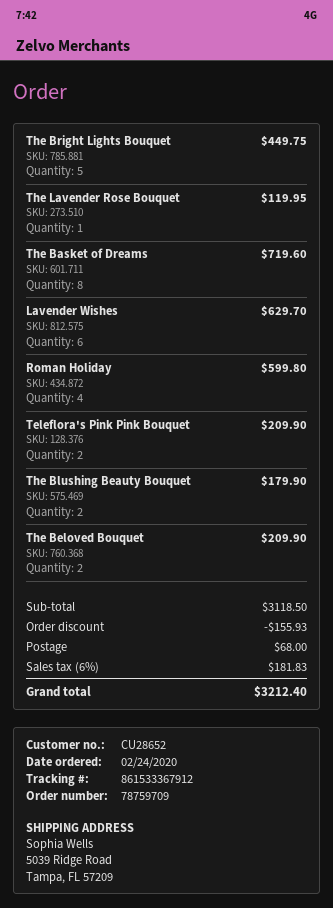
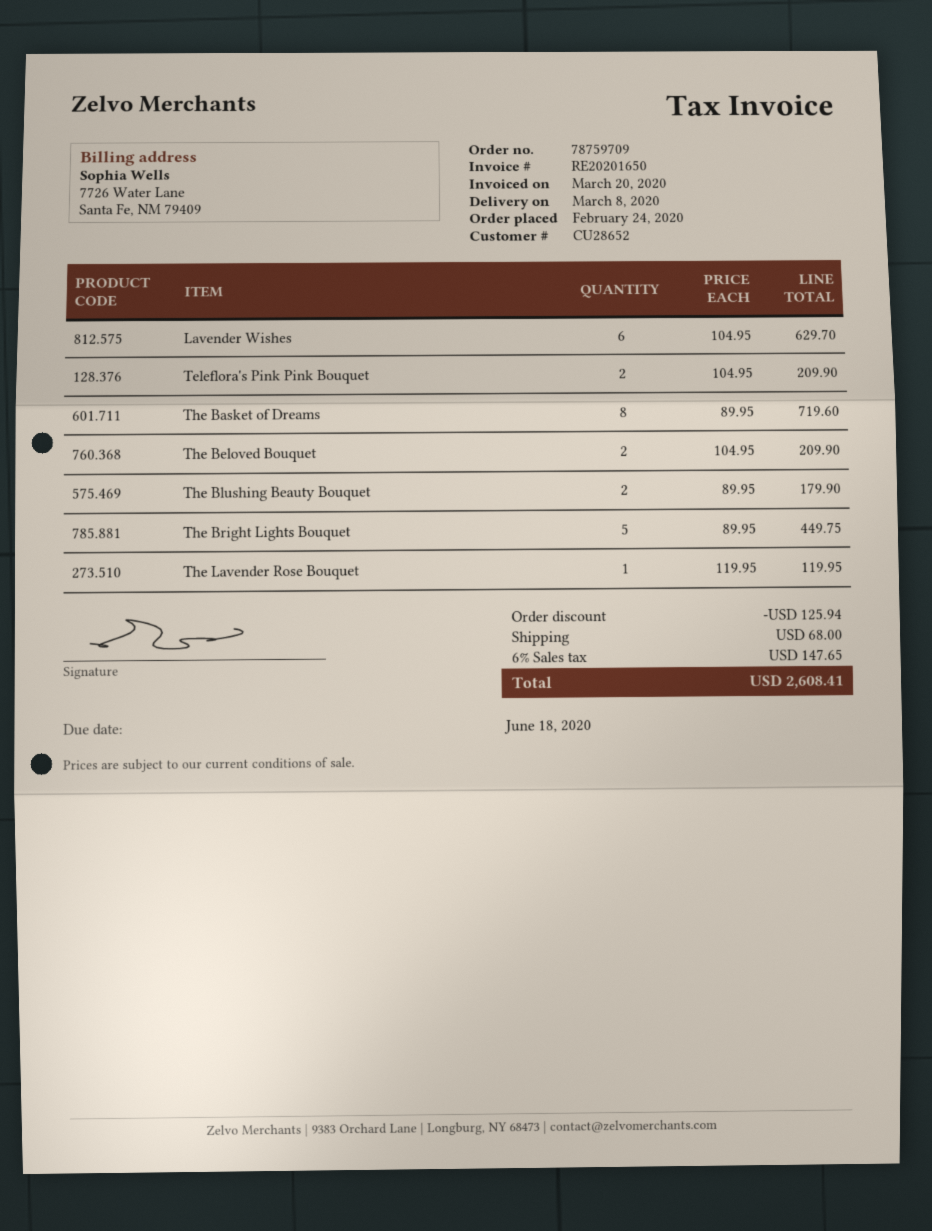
Roman Holiday: 4 for 599.80 -> none
discount: 155.93 -> 125.94
tax: 6% = 181.83 -> 6% = 147.65
total: 3212.40 -> 2608.41

